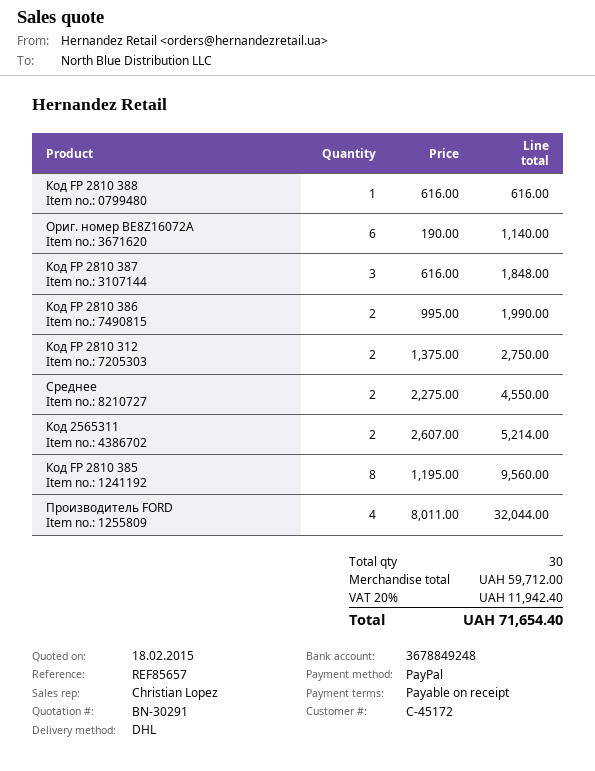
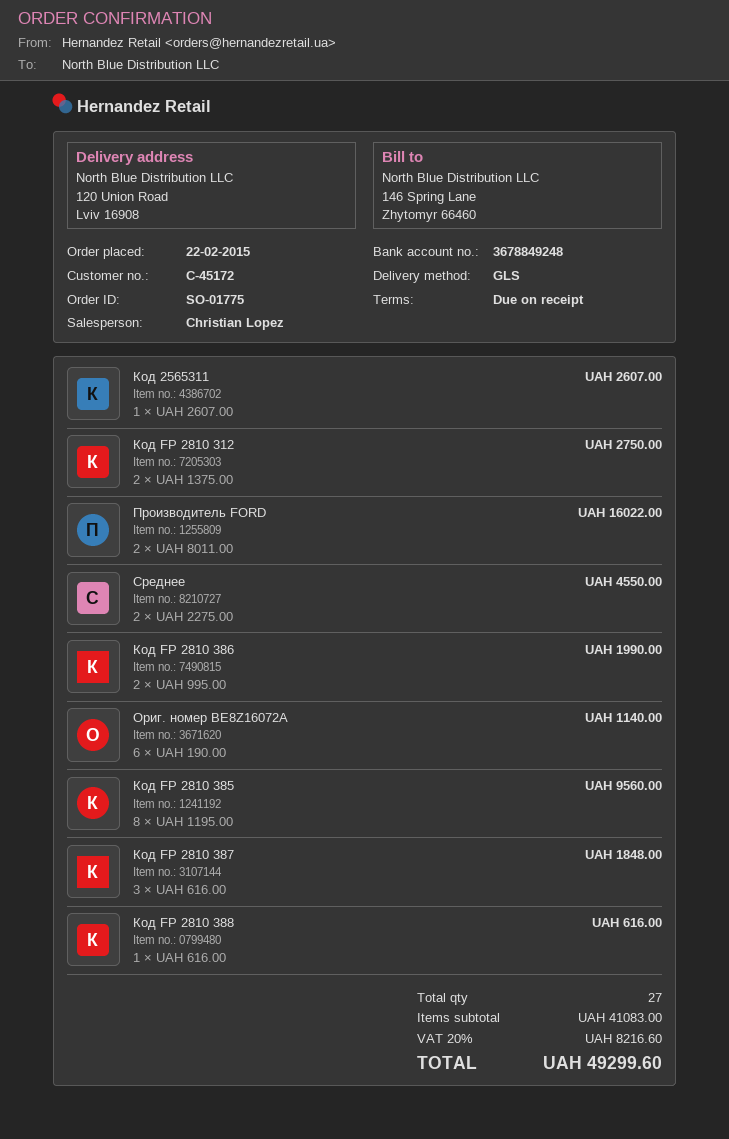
shipping method: DHL -> GLS
Код 2565311: 2 x 2607.00 = 5214.00 -> 1 x 2607.00 = 2607.00
Производитель FORD: 4 x 8011.00 = 32044.00 -> 2 x 8011.00 = 16022.00
total quantity: 30 -> 27
subtotal: 59712.00 -> 41083.00
tax: 20% = 11942.40 -> 20% = 8216.60
total: 71654.40 -> 49299.60

